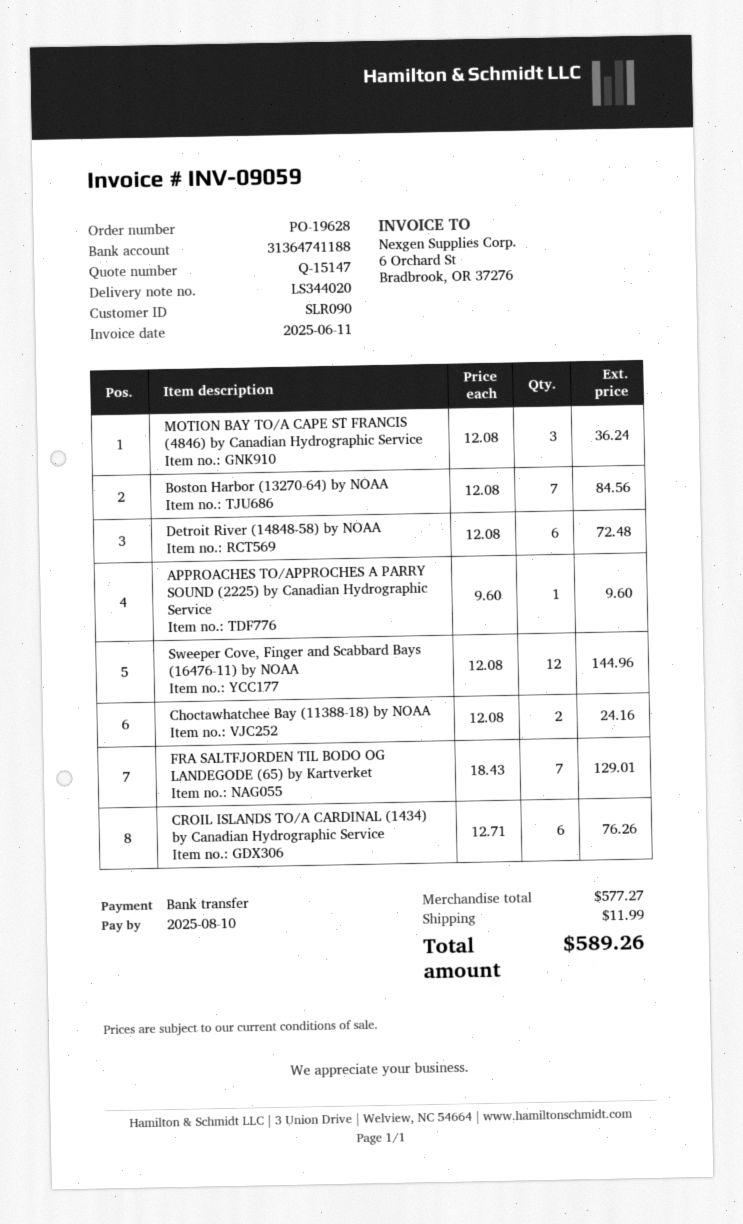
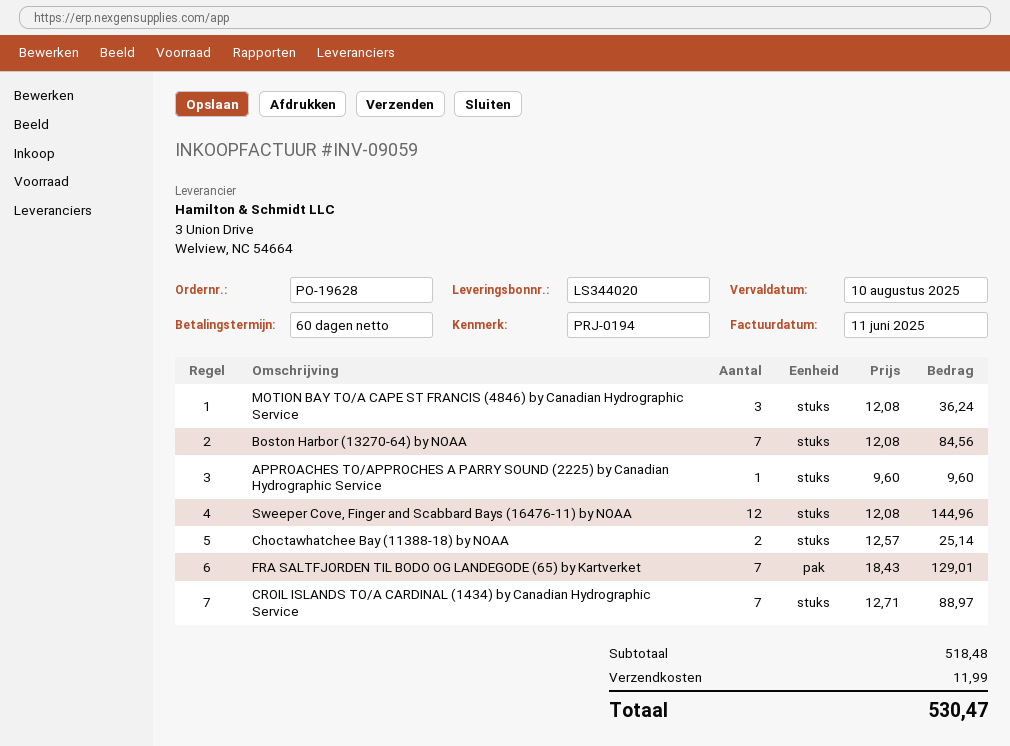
Detroit River (14848-58) by NOAA: 6 x 12.08 = 72.48 -> none
Choctawhatchee Bay (11388-18) by NOAA: 2 x 12.08 = 24.16 -> 2 x 12.57 = 25.14
CROIL ISLANDS TO/A CARDINAL (1434) by Canadian Hydrographic Service: 6 x 12.71 = 76.26 -> 7 x 12.71 = 88.97
subtotal: 577.27 -> 518.48
total: 589.26 -> 530.47

